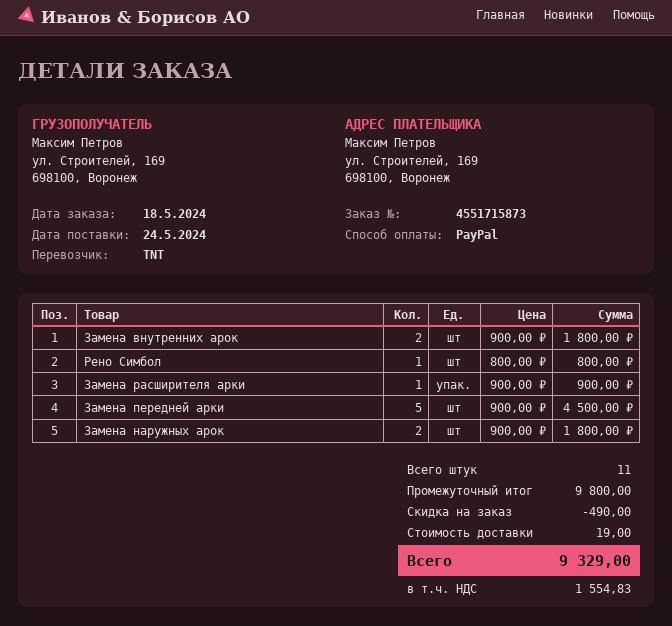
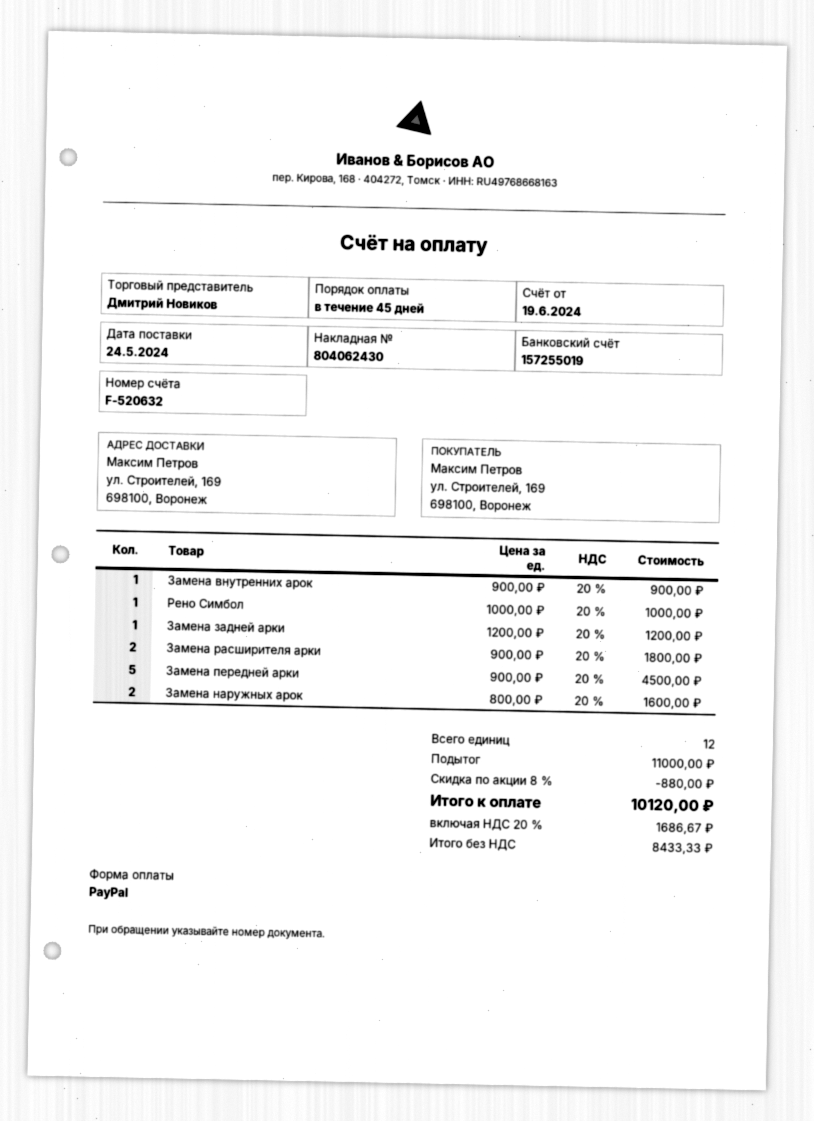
Замена внутренних арок: 2 x 900.00 = 1800.00 -> 1 x 900.00 = 900.00
Рено Симбол: 1 x 800.00 = 800.00 -> 1 x 1000.00 = 1000.00
Замена расширителя арки: 1 x 900.00 = 900.00 -> 2 x 900.00 = 1800.00
Замена наружных арок: 2 x 900.00 = 1800.00 -> 2 x 800.00 = 1600.00
Замена задней арки: none -> 1 x 1200.00 = 1200.00
total quantity: 11 -> 12
subtotal: 9800.00 -> 11000.00
discount: 490.00 -> 880.00
shipping: 19.00 -> none
tax: 1554.83 -> 1686.67
total: 9329.00 -> 10120.00

